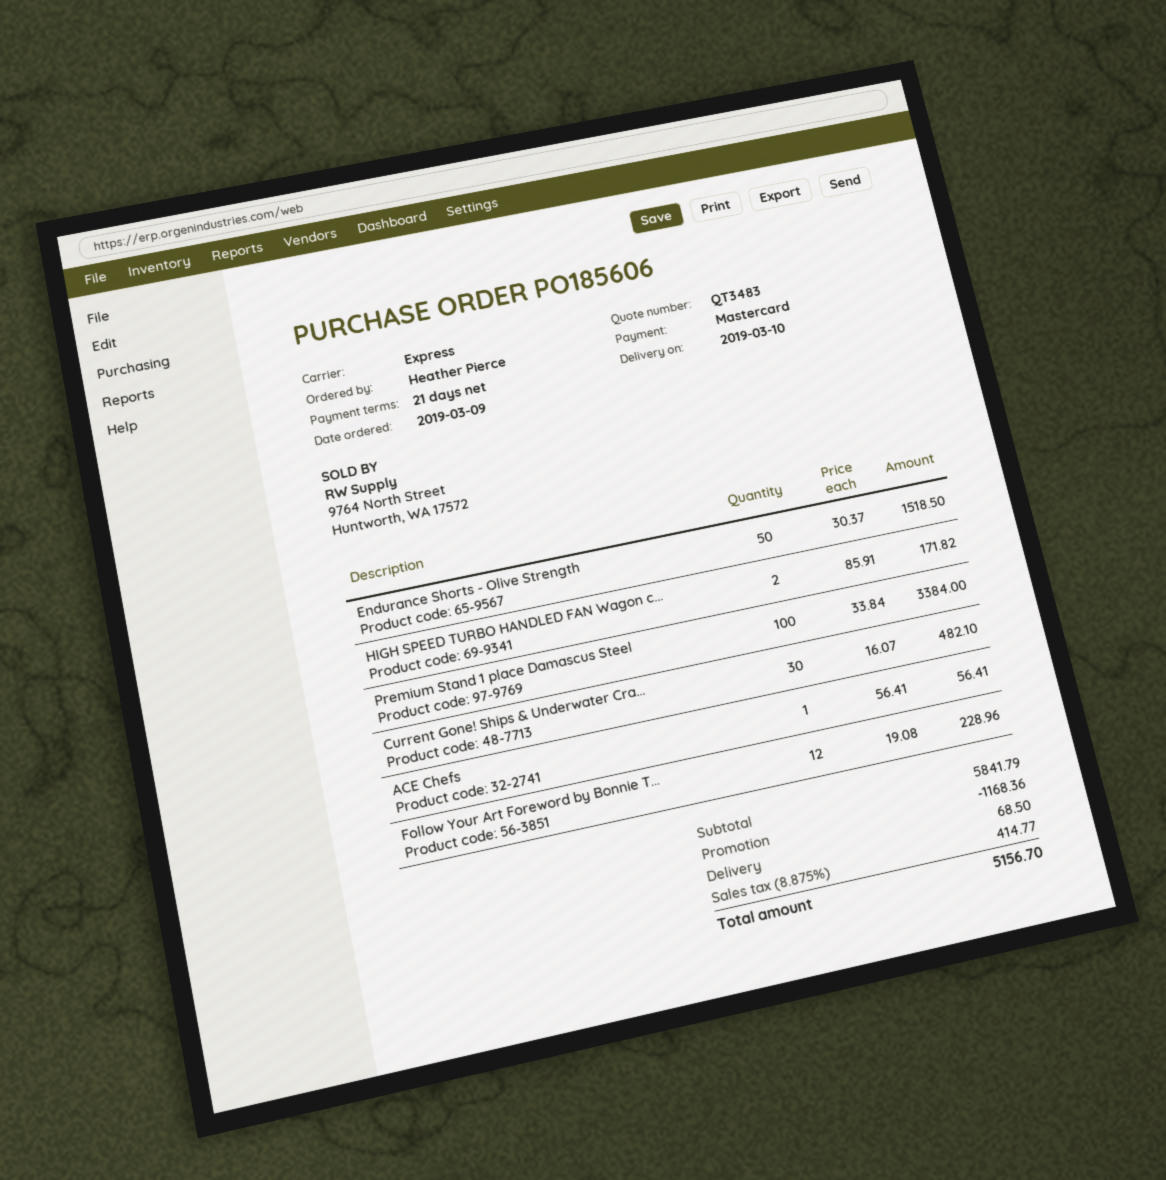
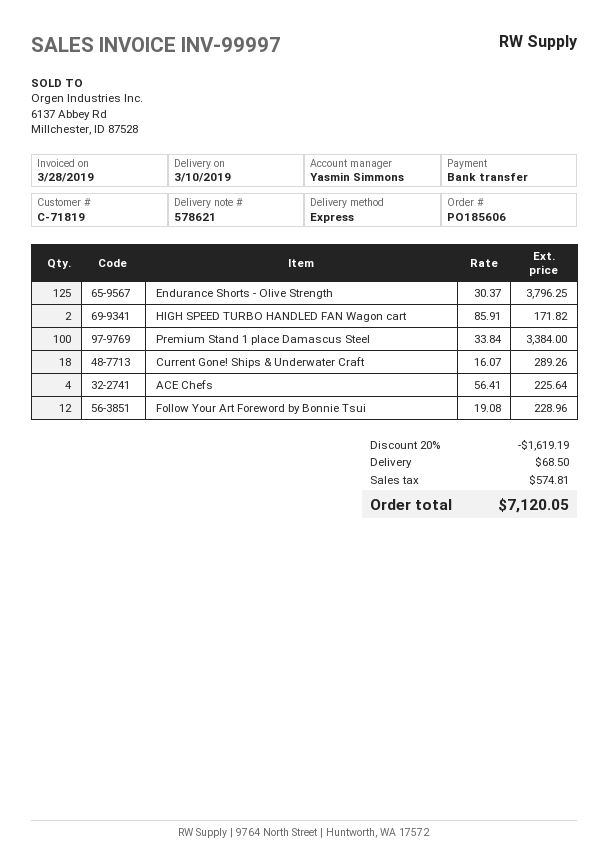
payment method: Mastercard -> bank transfer
Endurance Shorts - Olive Strength: 50 x 30.37 = 1518.50 -> 125 x 30.37 = 3796.25
Current Gone! Ships & Underwater Cra...: 30 x 16.07 = 482.10 -> 18 x 16.07 = 289.26
ACE Chefs: 1 x 56.41 = 56.41 -> 4 x 56.41 = 225.64
discount: 1168.36 -> 1619.19
tax: 414.77 -> 574.81
total: 5156.70 -> 7120.05

